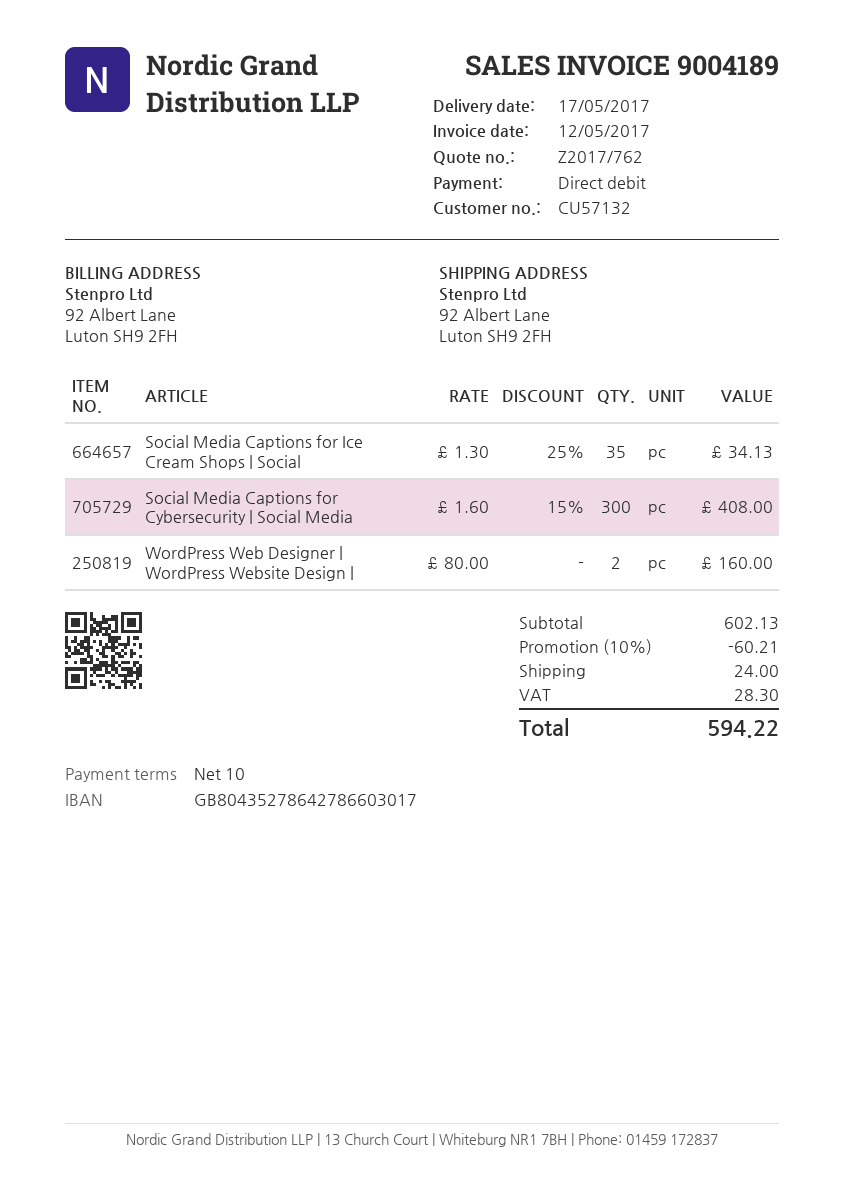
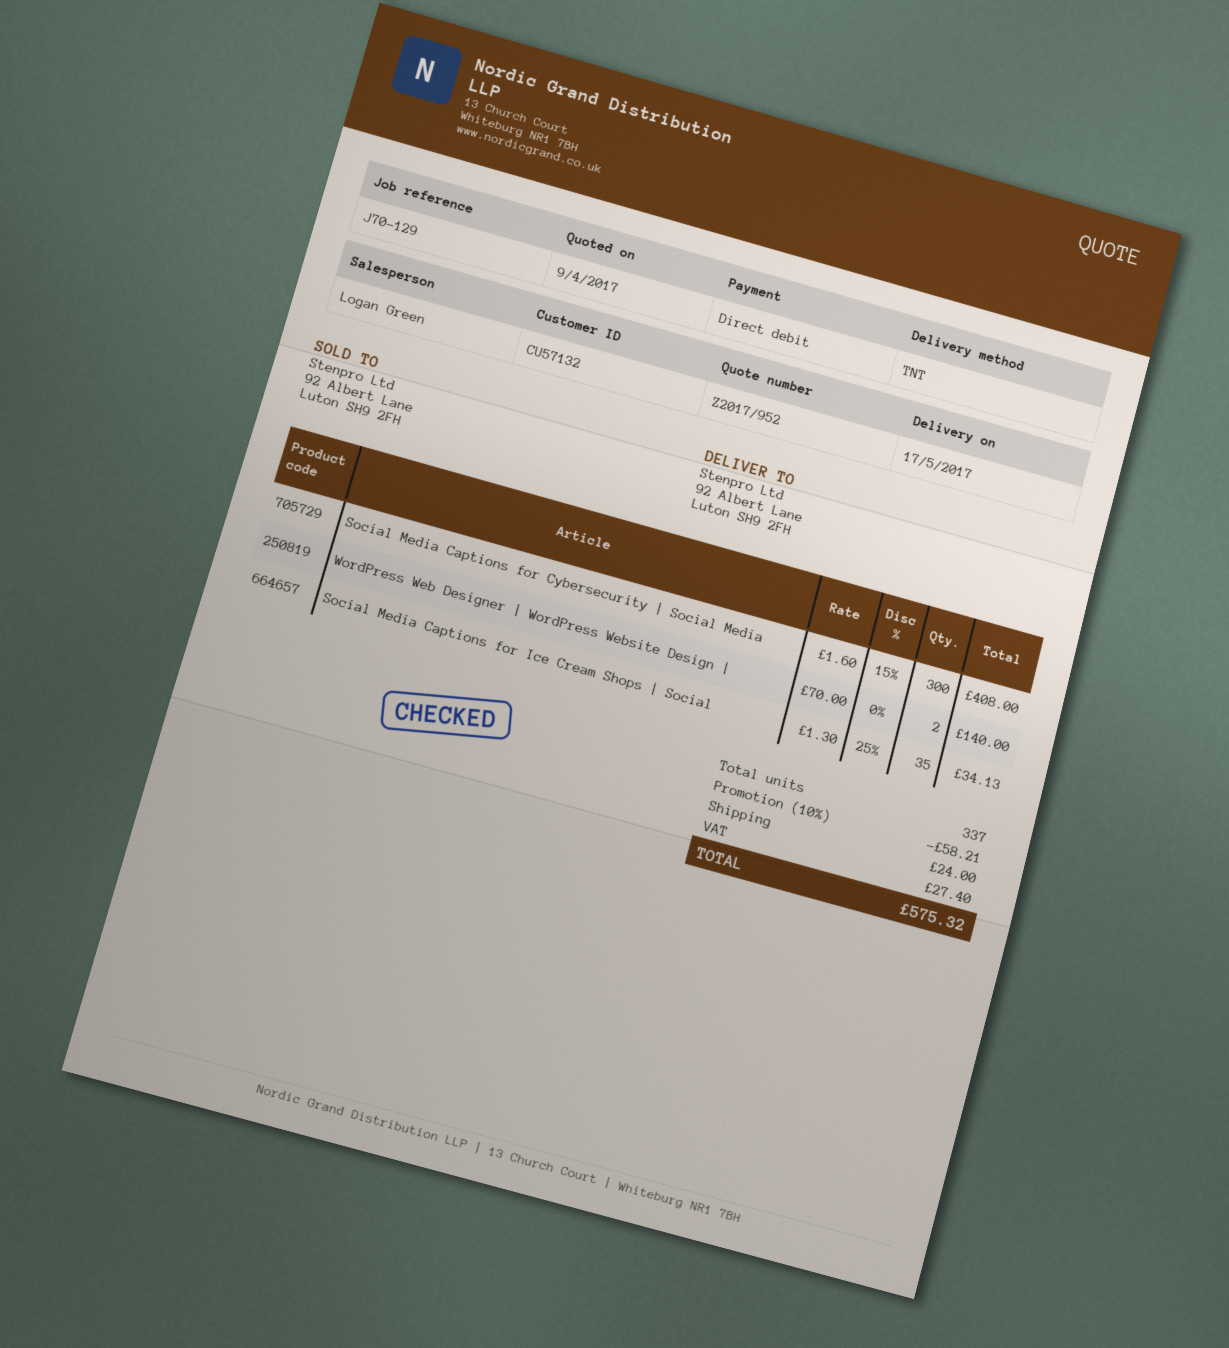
quote number: Z2017/762 -> Z2017/952
WordPress Web Designer | WordPress Website Design |: 2 x 80.00 = 160.00 -> 2 x 70.00 = 140.00
discount: 10% = 60.21 -> 10% = 58.21
tax: 28.30 -> 27.40
total: 594.22 -> 575.32

